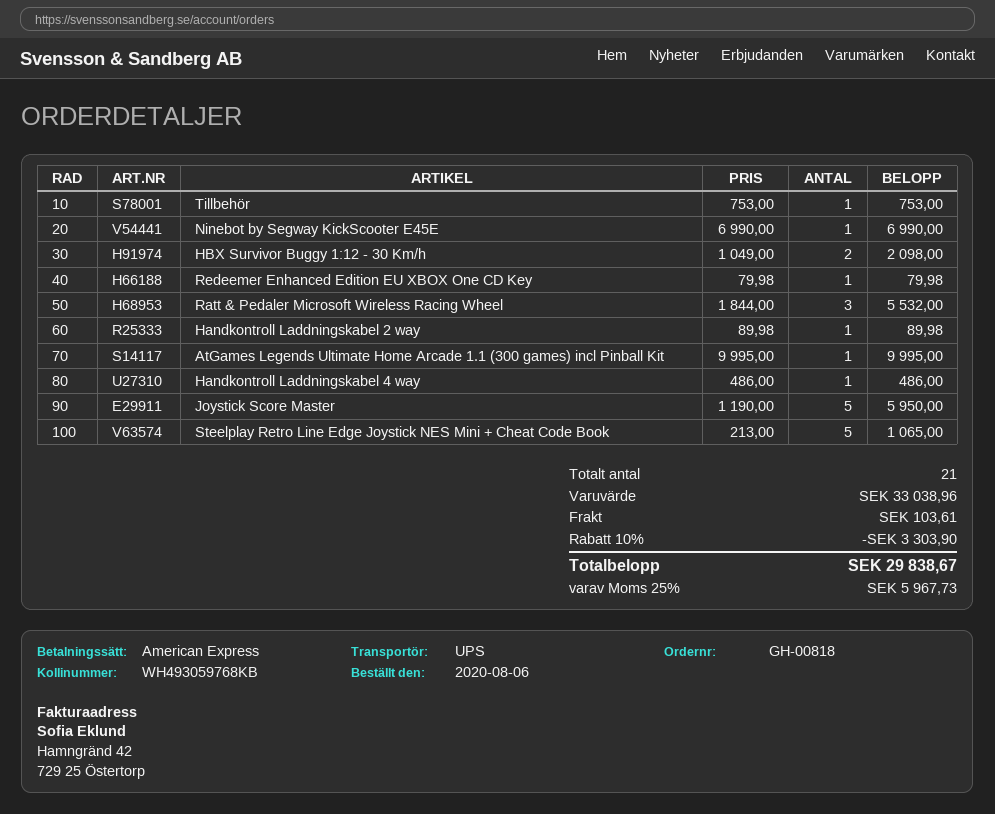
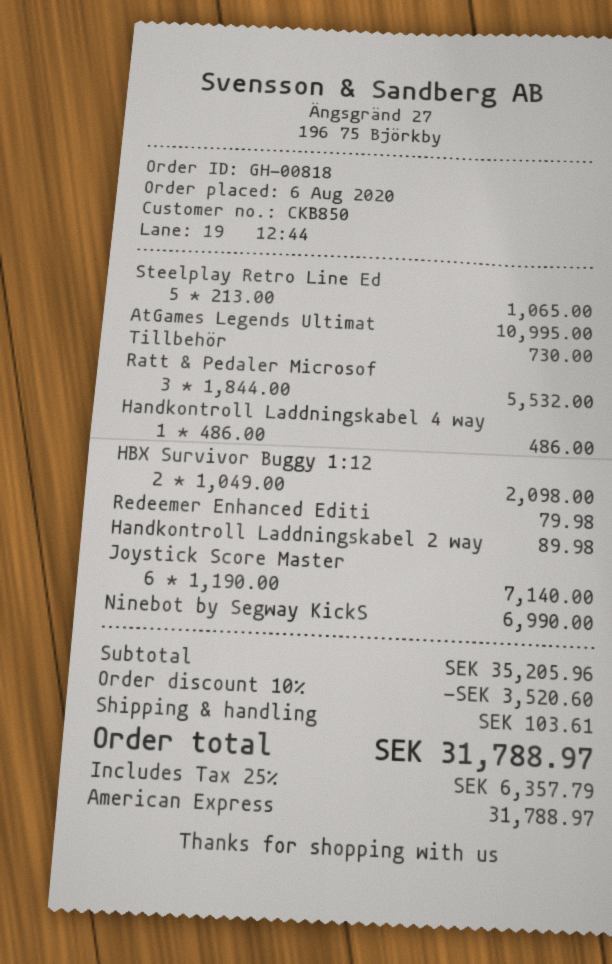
Tillbehör: 1 x 753.00 = 753.00 -> 1 x 730.00 = 730.00
AtGames Legends Ultimate Home Arcade 1.1 (300 games) incl Pinball Kit: 1 x 9995.00 = 9995.00 -> 1 x 10995.00 = 10995.00
Joystick Score Master: 5 x 1190.00 = 5950.00 -> 6 x 1190.00 = 7140.00
subtotal: 33038.96 -> 35205.96
discount: 10% = 3303.90 -> 10% = 3520.60
tax: 25% = 5967.73 -> 25% = 6357.79
total: 29838.67 -> 31788.97

